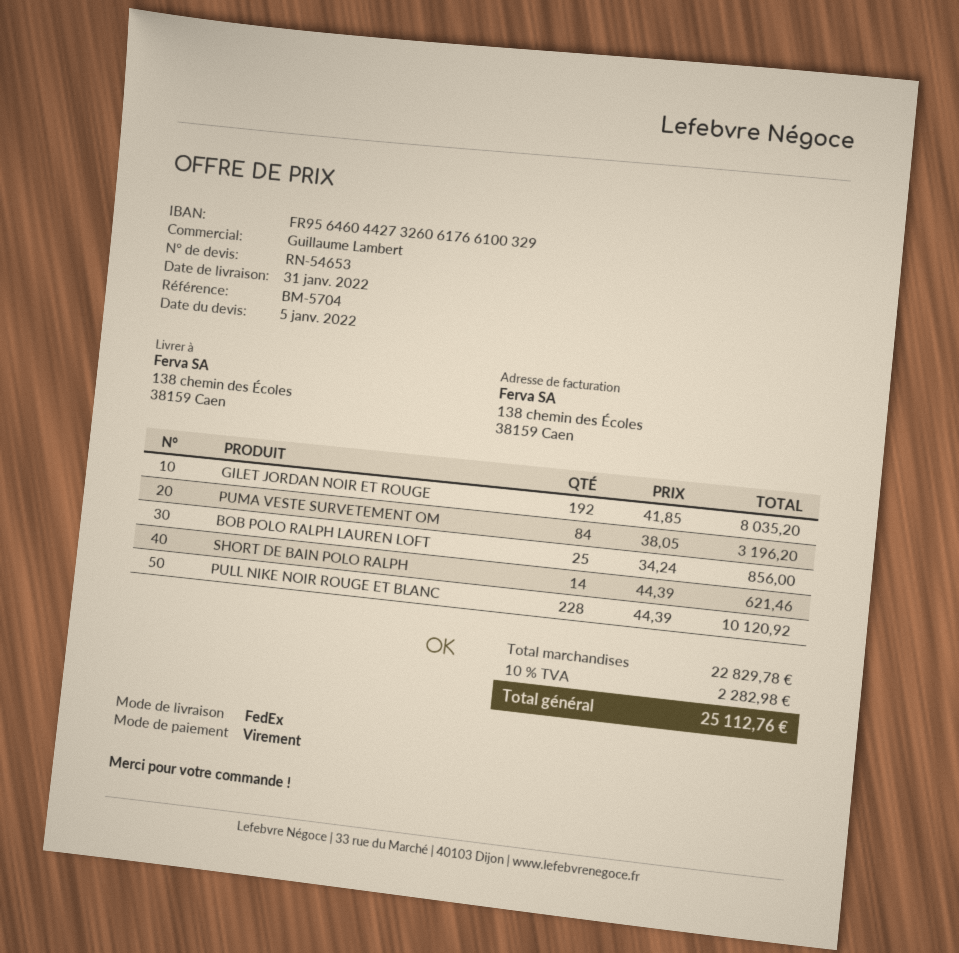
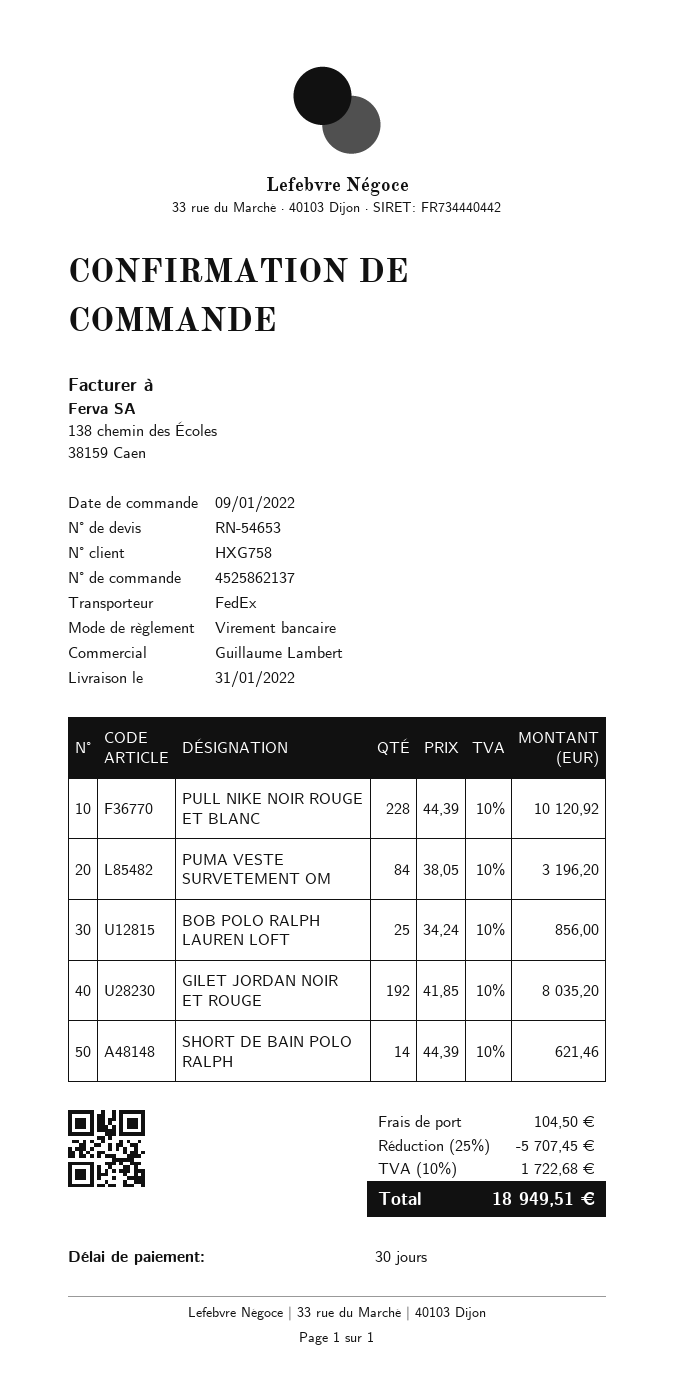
discount: none -> 25% = 5707.45
shipping: none -> 104.50
tax: 10% = 2282.98 -> 10% = 1722.68
total: 25112.76 -> 18949.51

